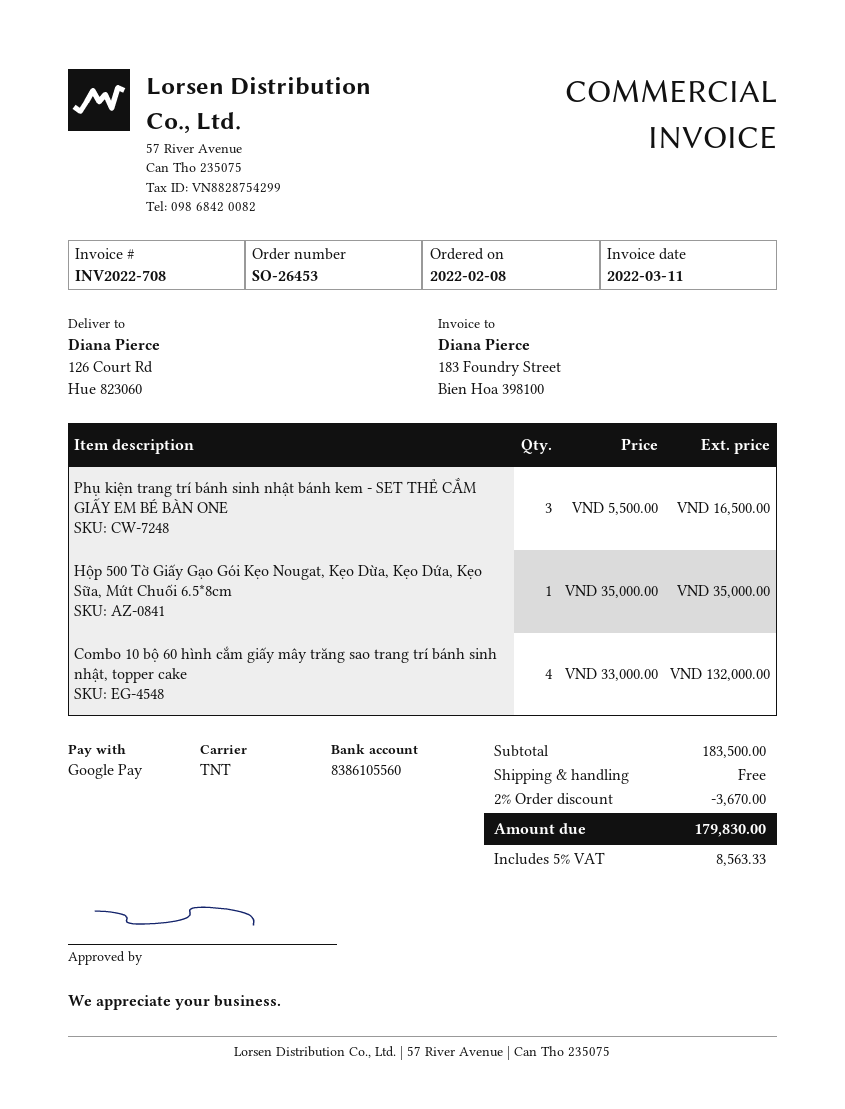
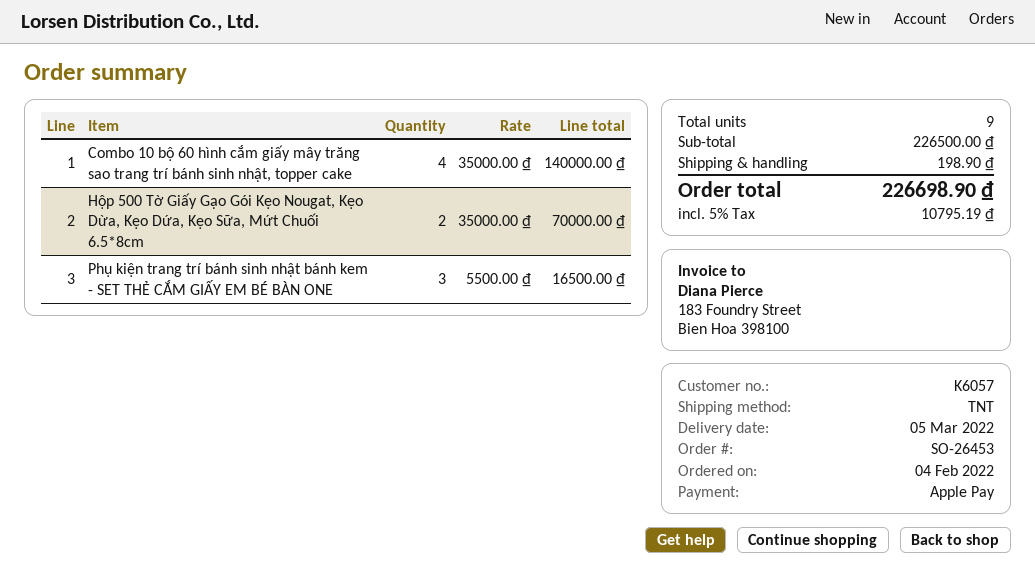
order date: 2022-02-08 -> 2022-02-04
payment method: Google Pay -> Apple Pay
Hộp 500 Tờ Giấy Gạo Gói Kẹo Nougat, Kẹo Dừa, Kẹo Dứa, Kẹo Sữa, Mứt Chuối 6.5*8cm: 1 x 35000.00 = 35000.00 -> 2 x 35000.00 = 70000.00
Combo 10 bộ 60 hình cắm giấy mây trăng sao trang trí bánh sinh nhật, topper cake: 4 x 33000.00 = 132000.00 -> 4 x 35000.00 = 140000.00
subtotal: 183500.00 -> 226500.00
discount: 2% = 3670.00 -> none
shipping: 0.00 -> 198.90
tax: 5% = 8563.33 -> 5% = 10795.19
total: 179830.00 -> 226698.90

